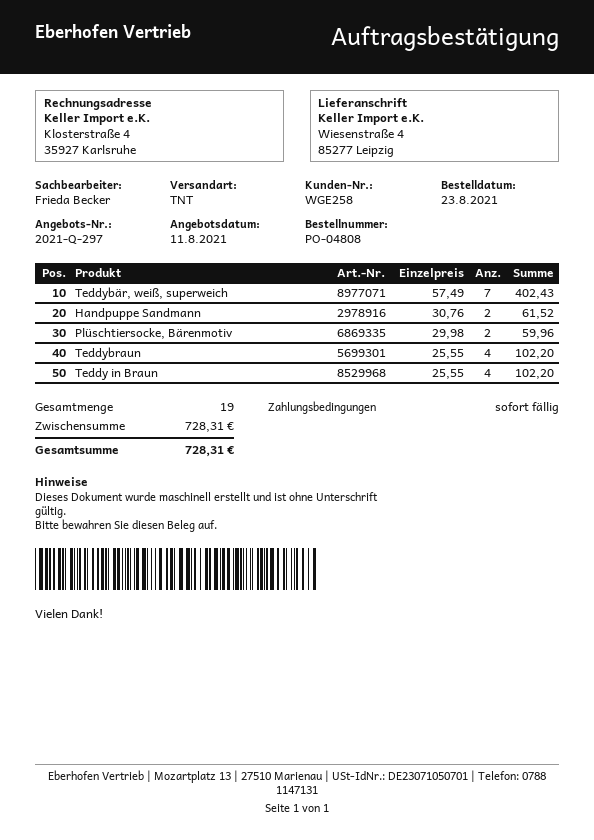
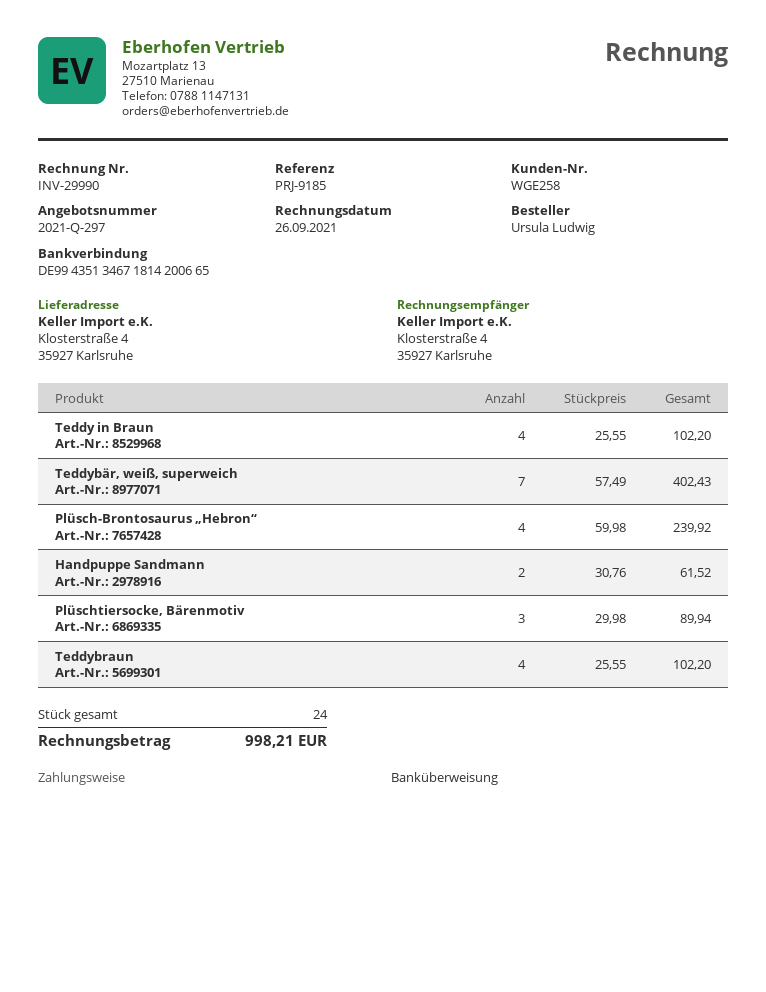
ship to: Wiesenstraße 4, 85277 Leipzig -> Klosterstraße 4, 35927 Karlsruhe
Plüschtiersocke, Bärenmotiv: 2 x 29.98 = 59.96 -> 3 x 29.98 = 89.94
Plüsch-Brontosaurus „Hebron“: none -> 4 x 59.98 = 239.92
total quantity: 19 -> 24
total: 728.31 -> 998.21

